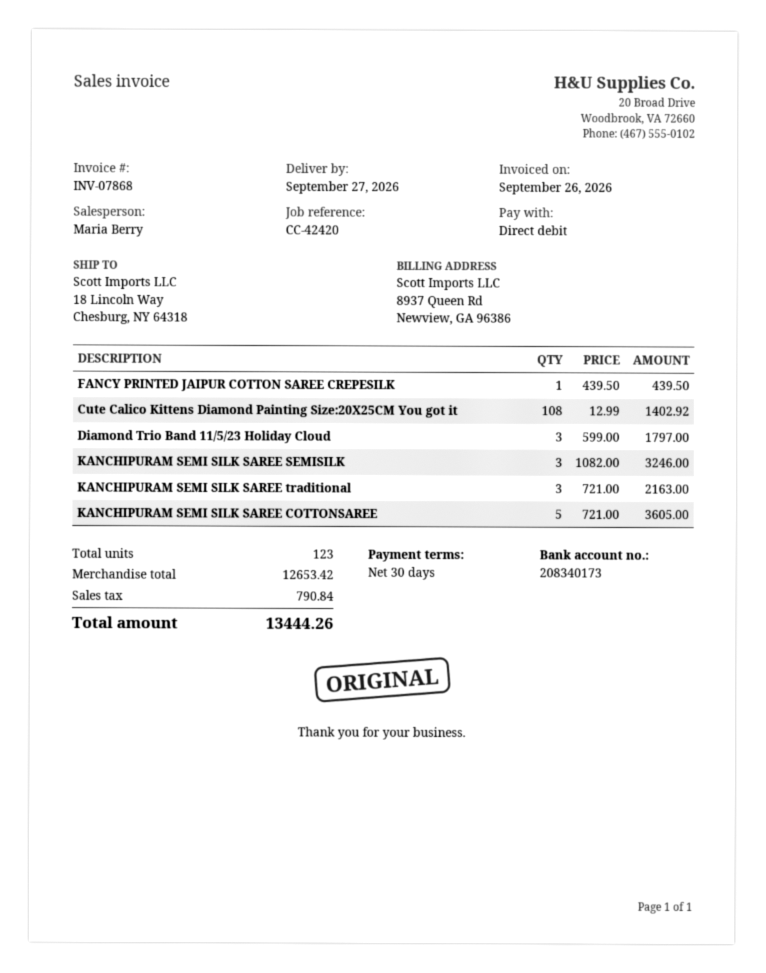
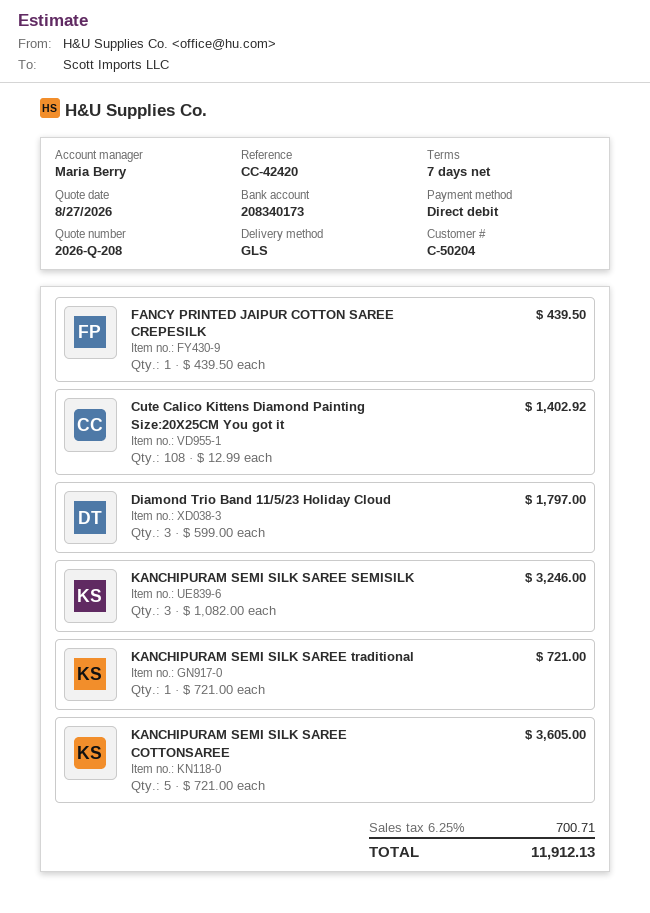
payment terms: 30 days -> 7 days
KANCHIPURAM SEMI SILK SAREE traditional: 3 x 721.00 = 2163.00 -> 1 x 721.00 = 721.00
tax: 790.84 -> 700.71
total: 13444.26 -> 11912.13

